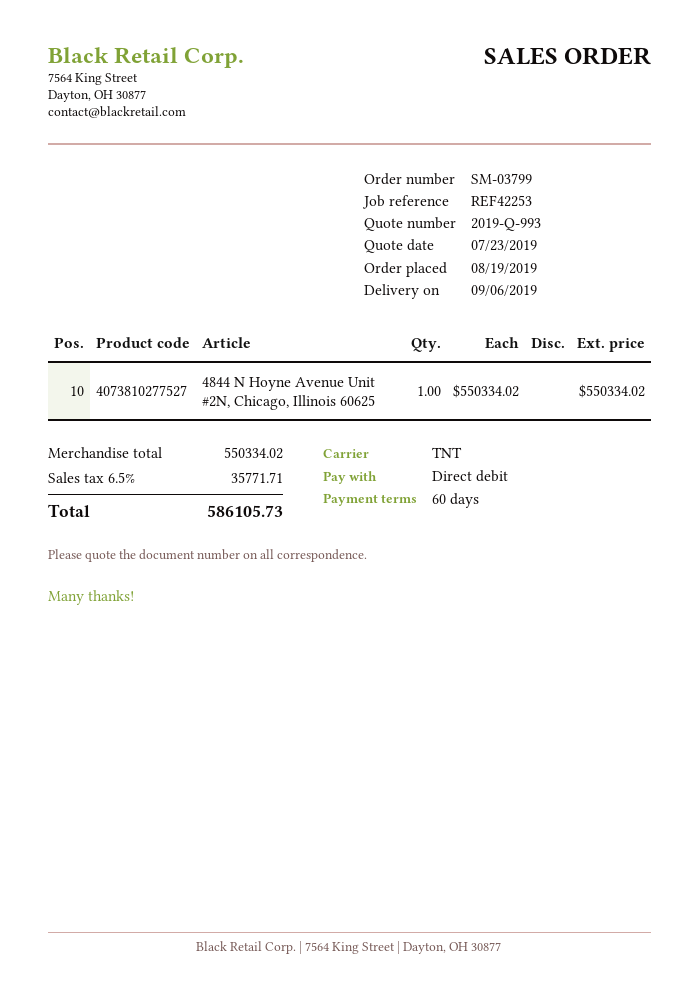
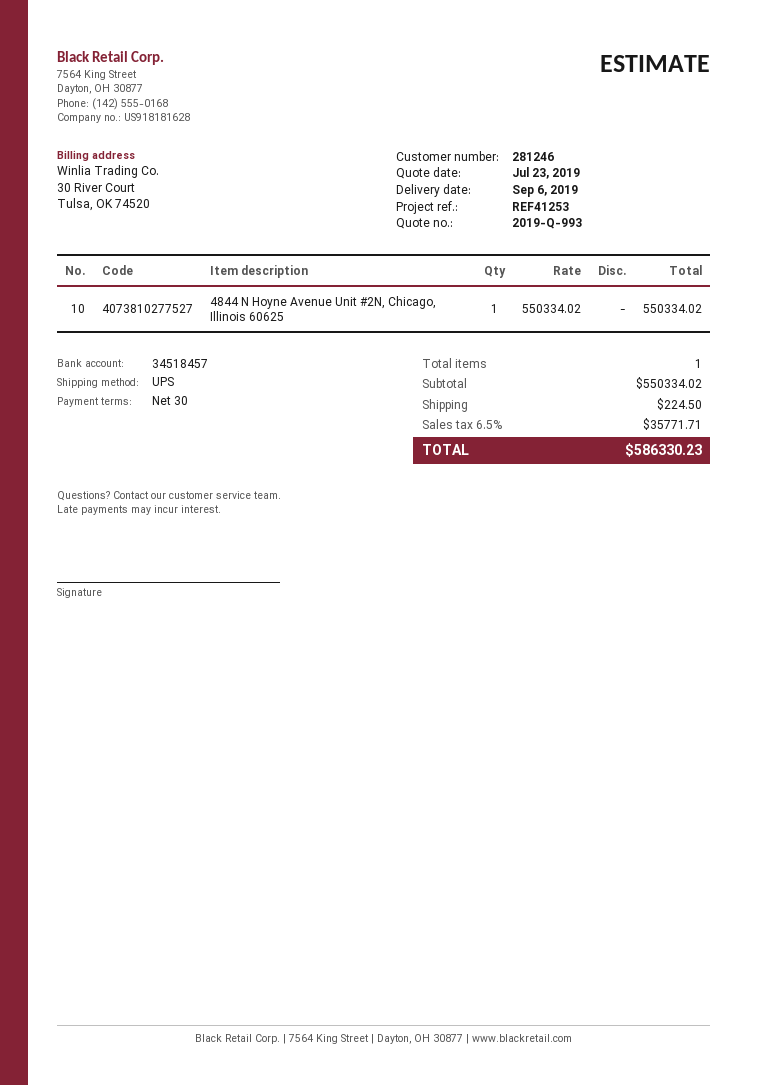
payment terms: 60 days -> 30 days
reference: REF42253 -> REF41253
shipping method: TNT -> UPS
shipping: none -> 224.50
total: 586105.73 -> 586330.23

